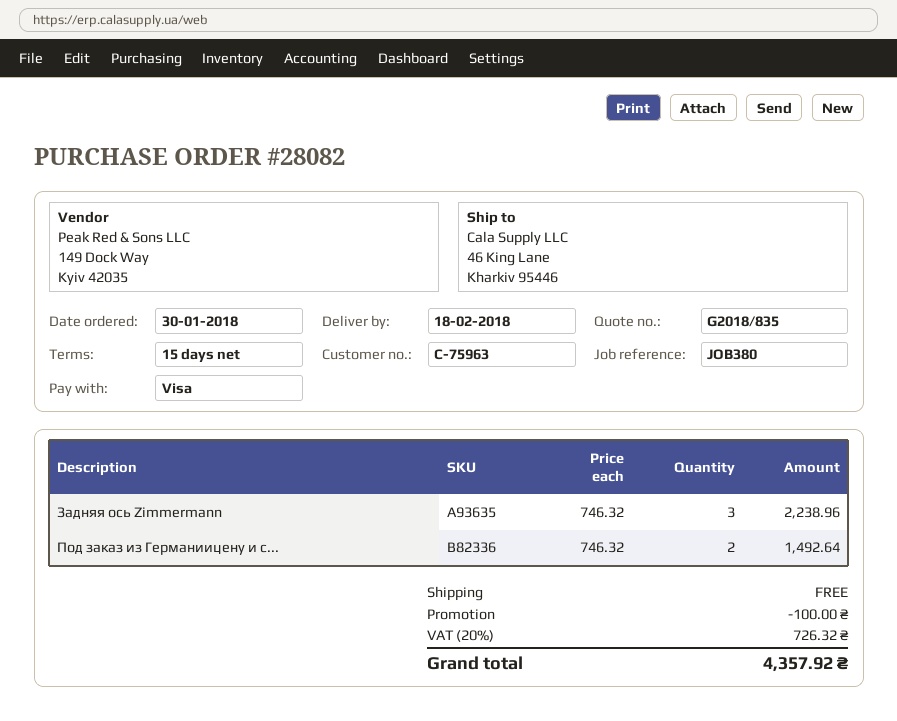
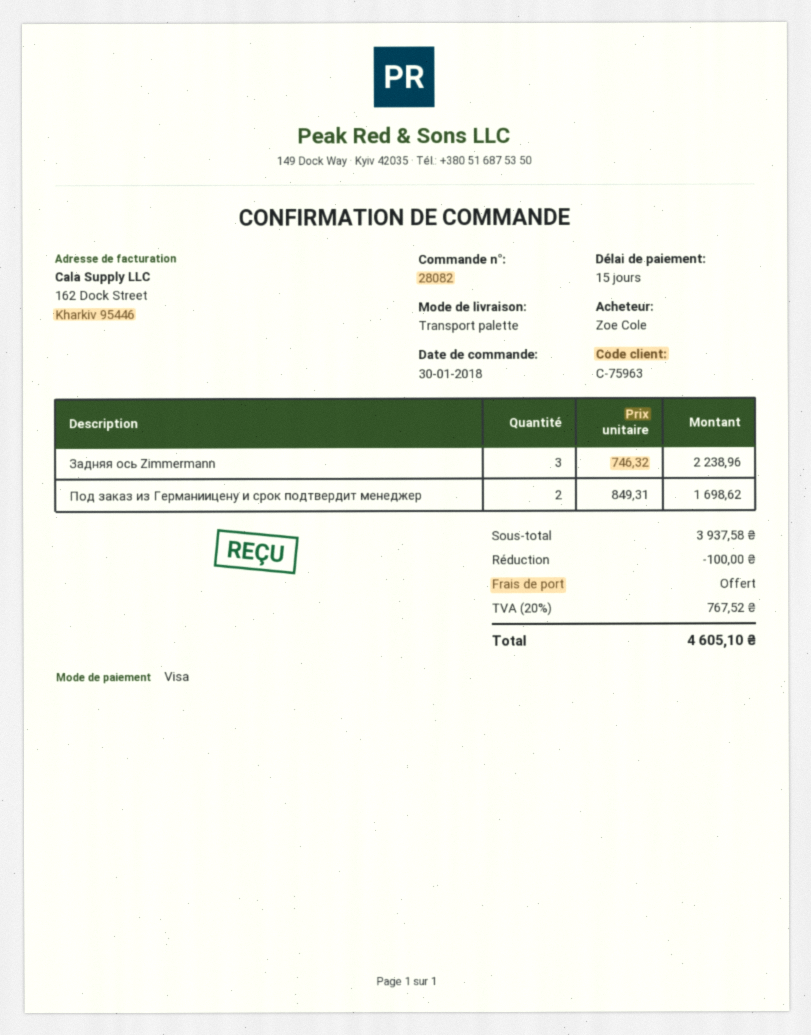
Под заказ из Германиицену и с...: 2 x 746.32 = 1492.64 -> 2 x 849.31 = 1698.62
tax: 20% = 726.32 -> 20% = 767.52
total: 4357.92 -> 4605.10

